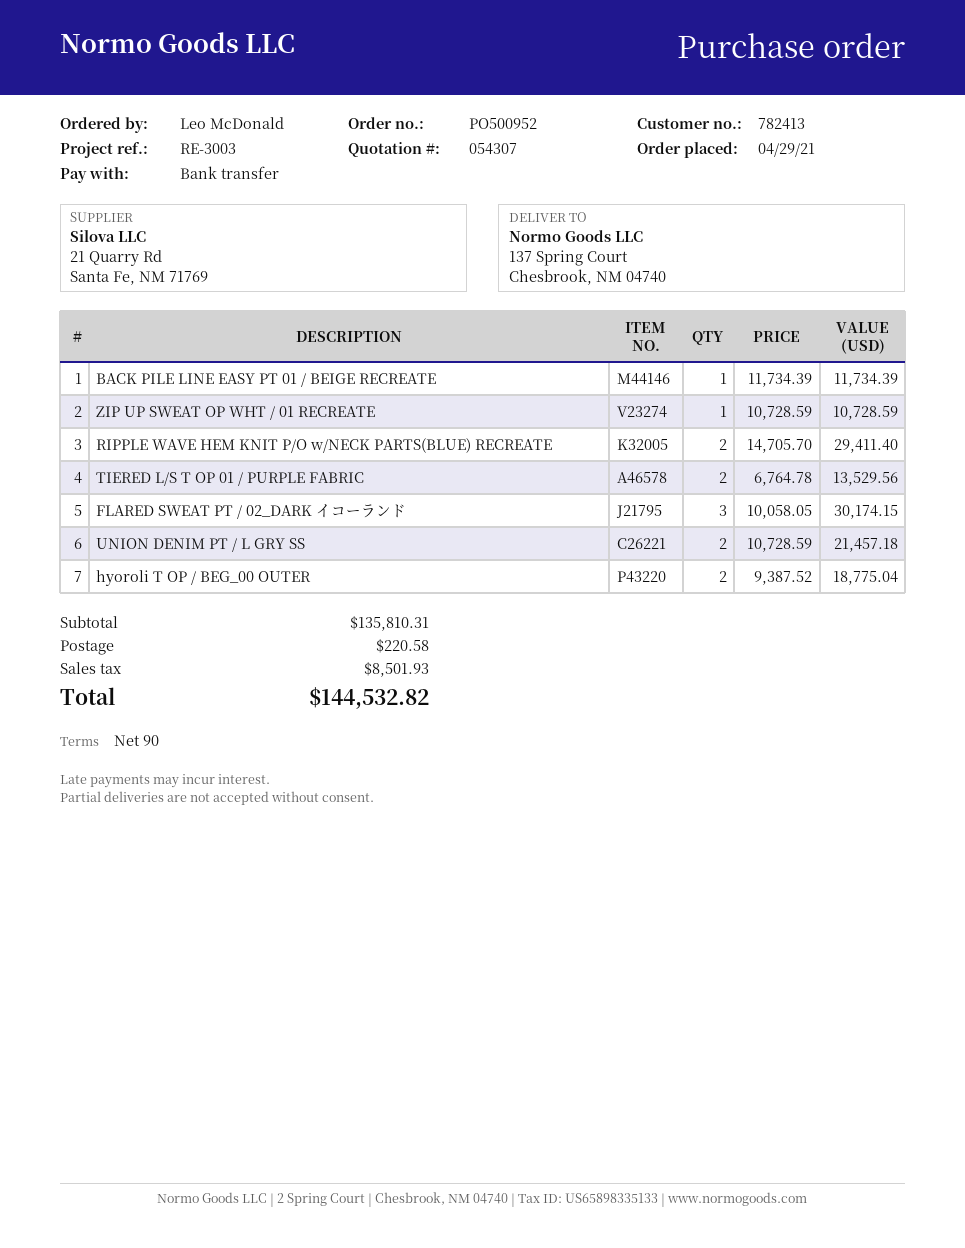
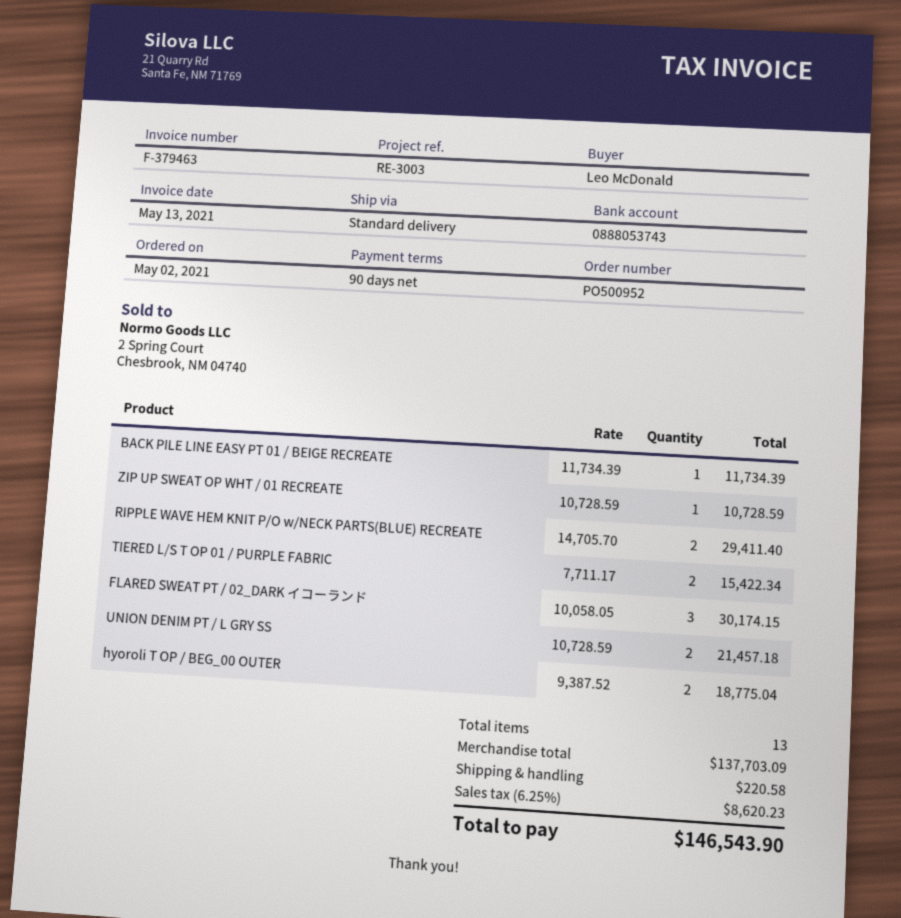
order date: 2021-04-29 -> 2021-05-02
TIERED L/S T OP 01 / PURPLE FABRIC: 2 x 6764.78 = 13529.56 -> 2 x 7711.17 = 15422.34
subtotal: 135810.31 -> 137703.09
tax: 8501.93 -> 8620.23
total: 144532.82 -> 146543.90

